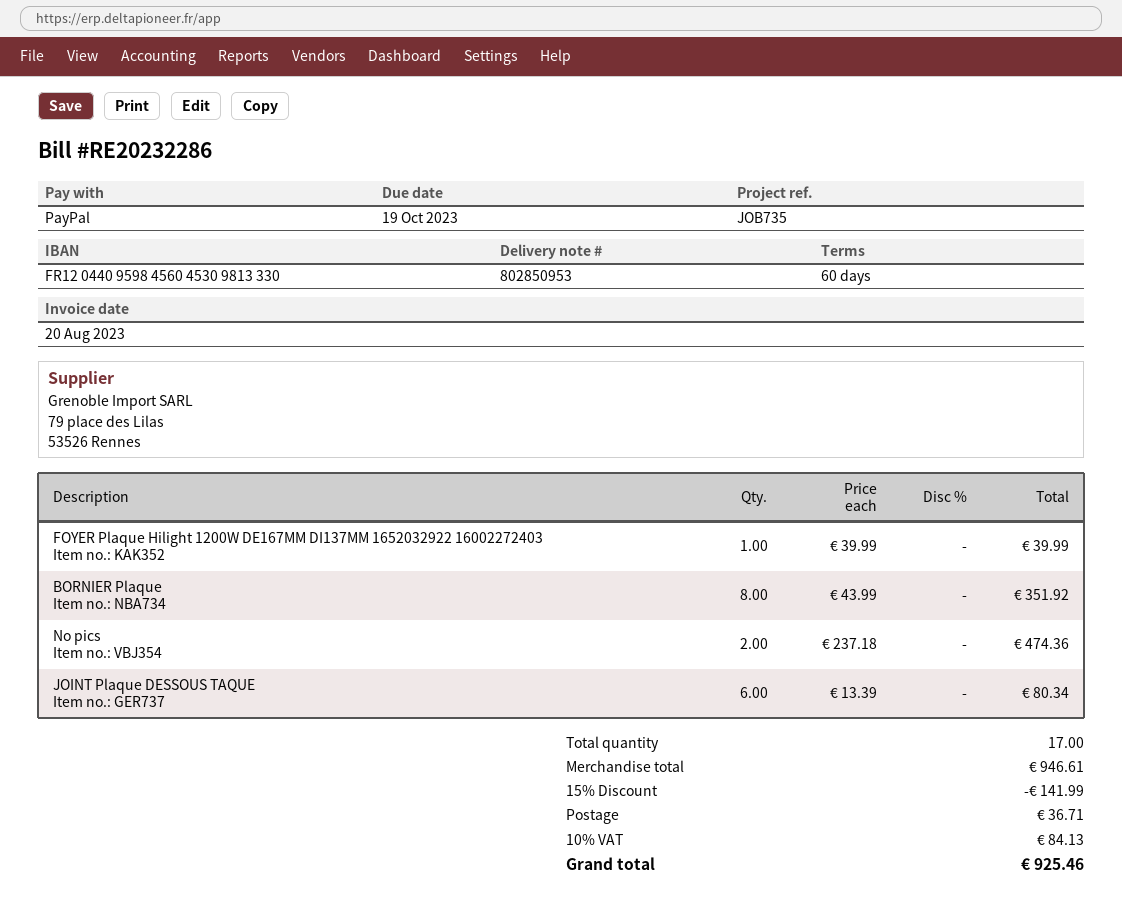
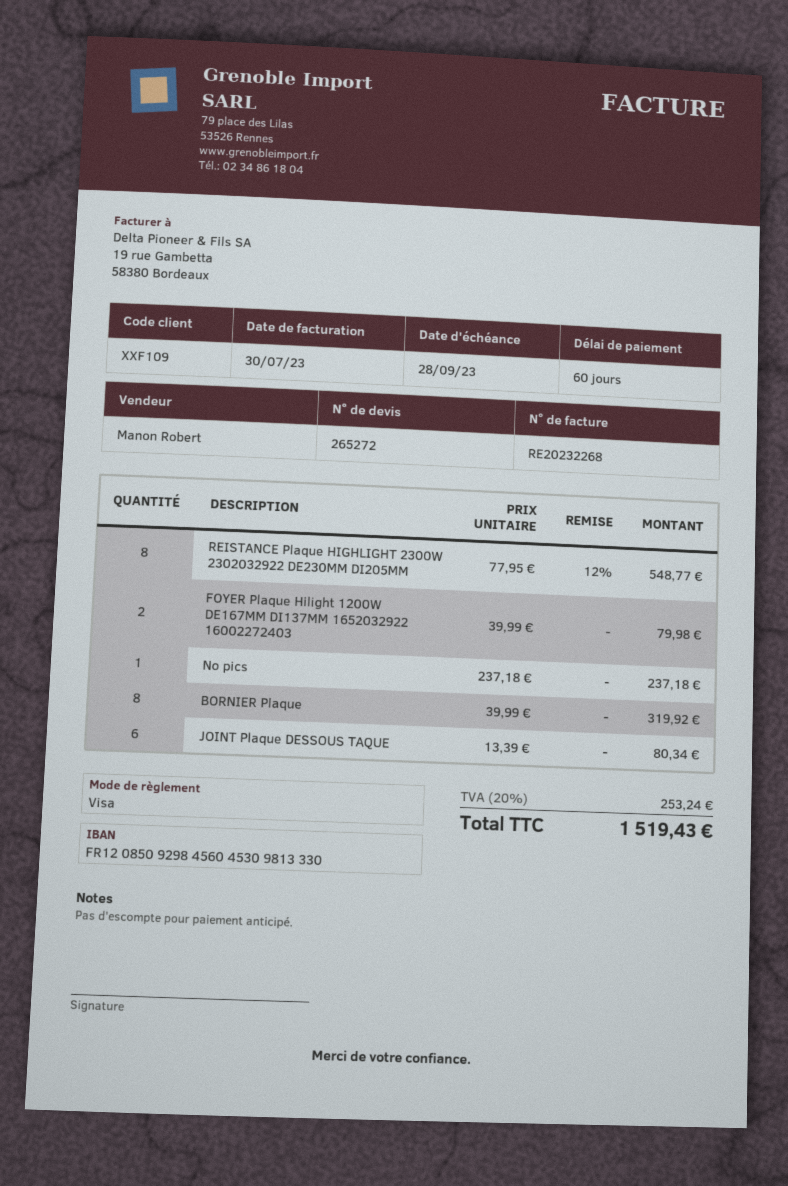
invoice number: RE20232286 -> RE20232268
invoice date: 2023-08-20 -> 2023-07-30
due date: 2023-10-19 -> 2023-09-28
payment method: PayPal -> Visa
bank account: FR1204409598456045309813330 -> FR1208509298456045309813330
FOYER Plaque Hilight 1200W DE167MM DI137MM 1652032922 16002272403: 1 x 39.99 = 39.99 -> 2 x 39.99 = 79.98
BORNIER Plaque: 8 x 43.99 = 351.92 -> 8 x 39.99 = 319.92
No pics: 2 x 237.18 = 474.36 -> 1 x 237.18 = 237.18
REISTANCE Plaque HIGHLIGHT 2300W 2302032922 DE230MM DI205MM: none -> 8 x 77.95 - 12% = 548.77
discount: 15% = 141.99 -> none
shipping: 36.71 -> none
tax: 10% = 84.13 -> 20% = 253.24
total: 925.46 -> 1519.43

